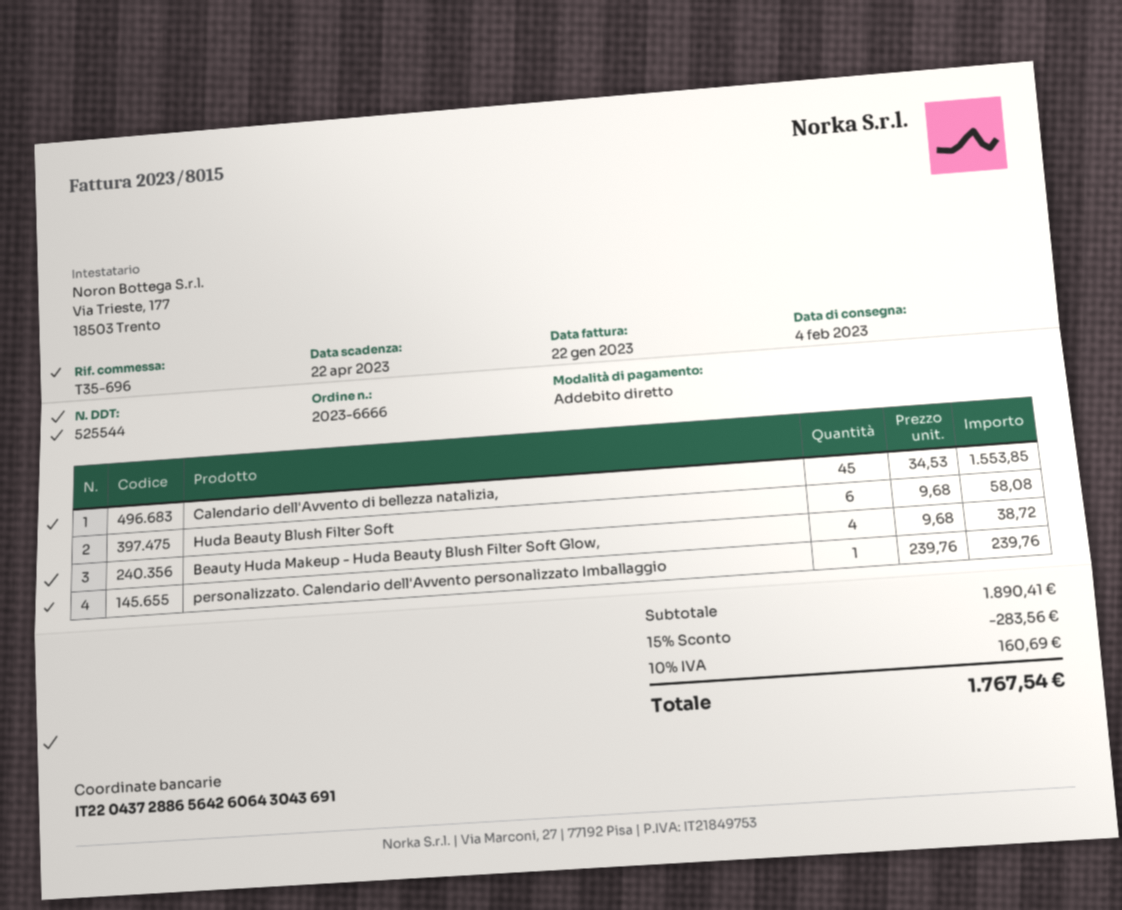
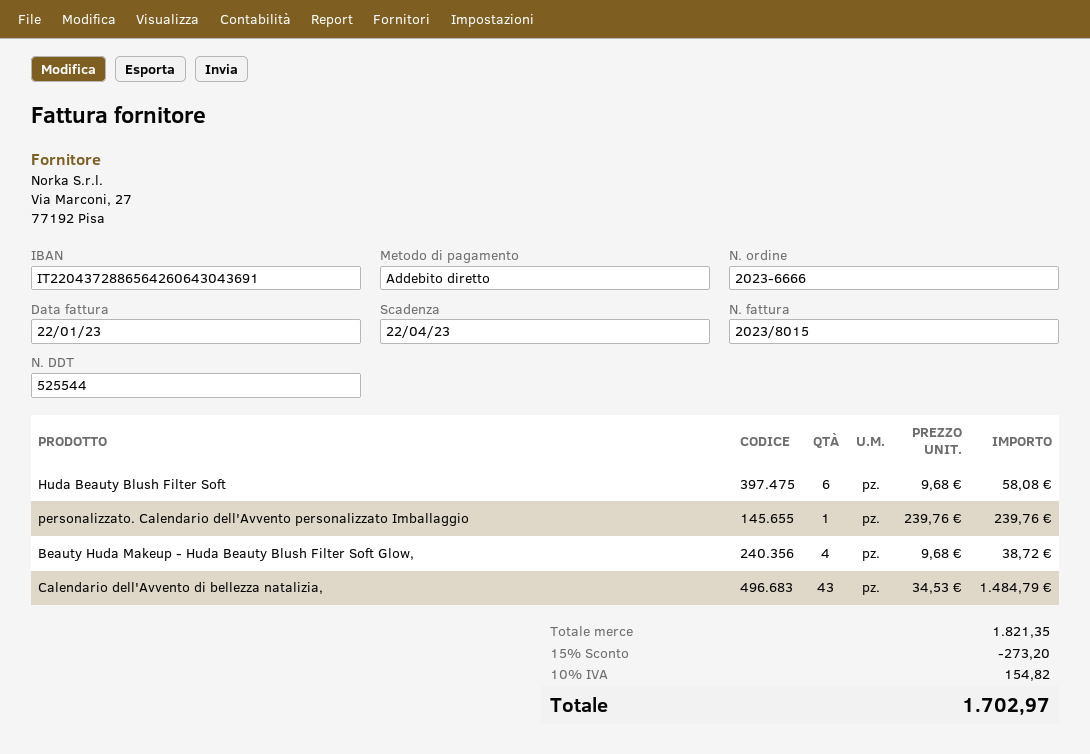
Calendario dell'Avvento di bellezza natalizia,: 45 x 34.53 = 1553.85 -> 43 x 34.53 = 1484.79
subtotal: 1890.41 -> 1821.35
discount: 15% = 283.56 -> 15% = 273.20
tax: 10% = 160.69 -> 10% = 154.82
total: 1767.54 -> 1702.97

